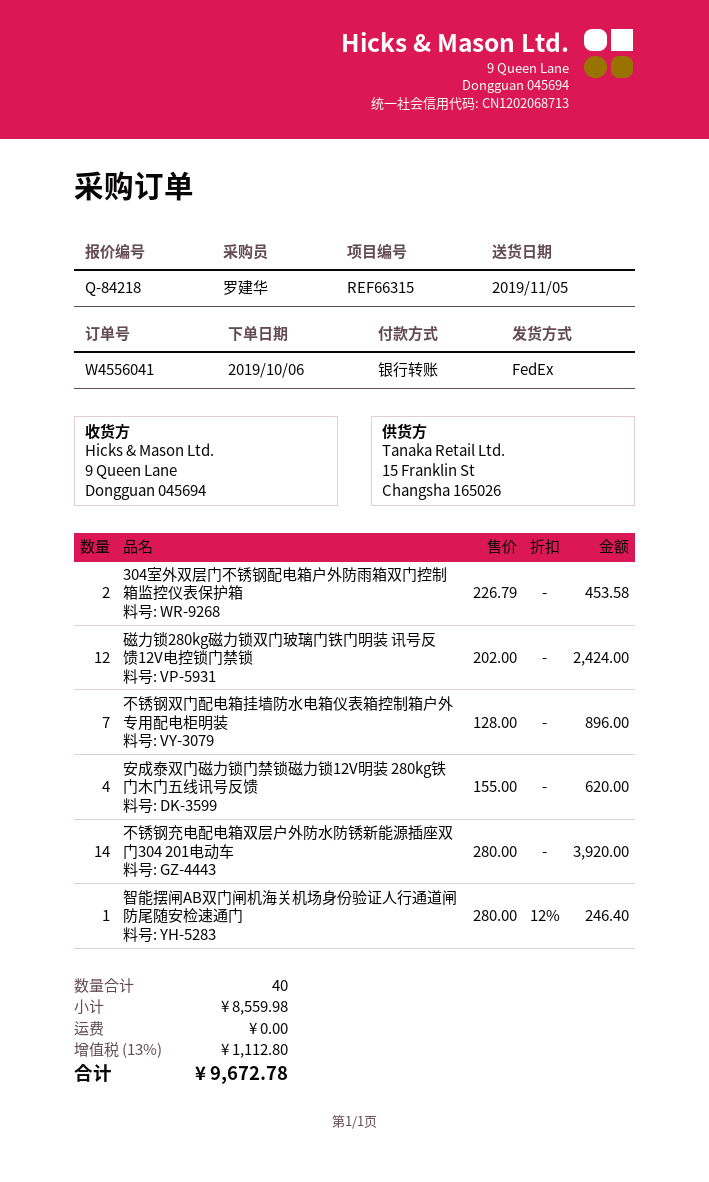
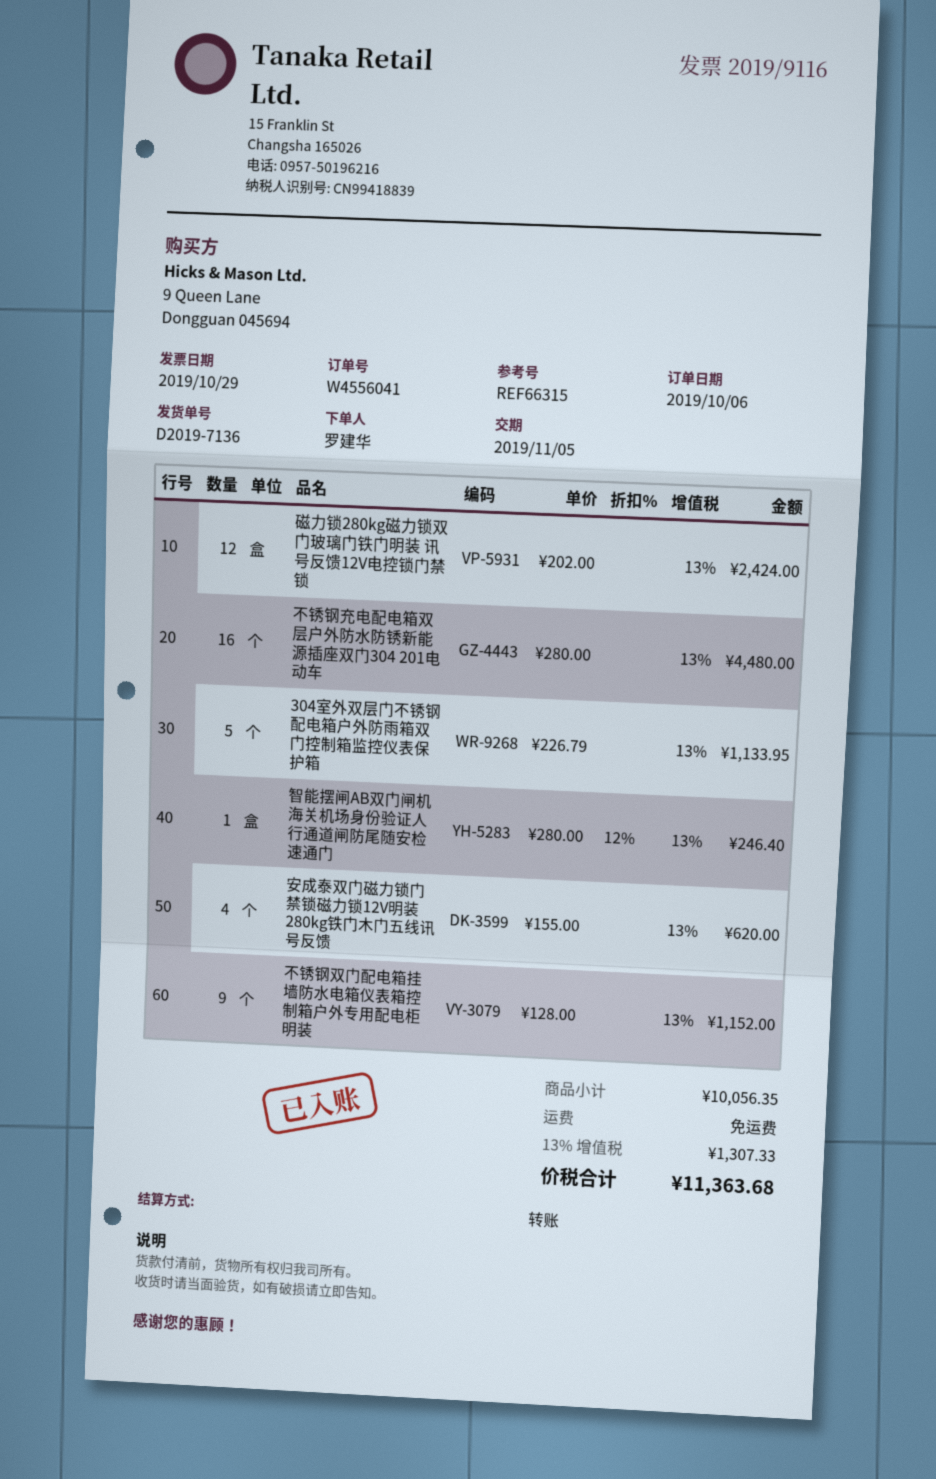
304室外双层门不锈钢配电箱户外防雨箱双门控制箱监控仪表保护箱: 2 x 226.79 = 453.58 -> 5 x 226.79 = 1133.95
不锈钢双门配电箱挂墙防水电箱仪表箱控制箱户外专用配电柜明装: 7 x 128.00 = 896.00 -> 9 x 128.00 = 1152.00
不锈钢充电配电箱双层户外防水防锈新能源插座双门304 201电动车: 14 x 280.00 = 3920.00 -> 16 x 280.00 = 4480.00
subtotal: 8559.98 -> 10056.35
tax: 13% = 1112.80 -> 13% = 1307.33
total: 9672.78 -> 11363.68

